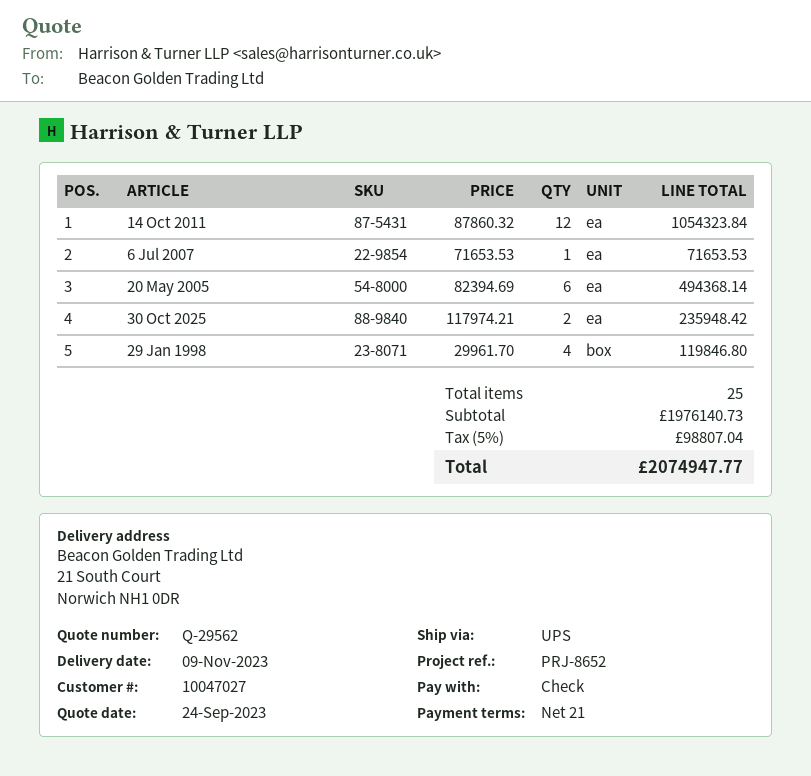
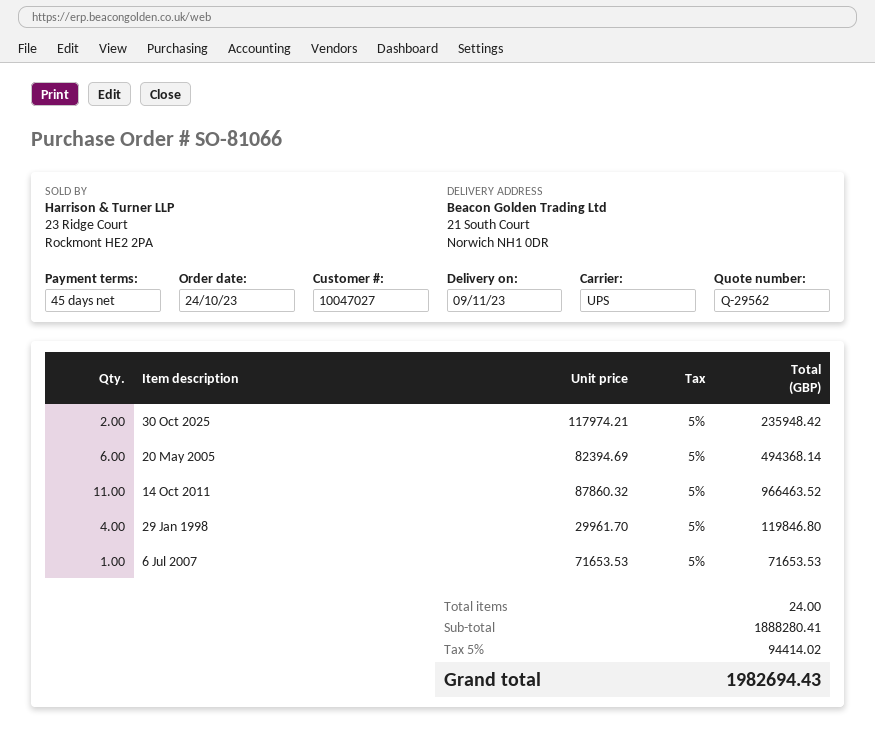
payment terms: 21 days -> 45 days
14 Oct 2011: 12 x 87860.32 = 1054323.84 -> 11 x 87860.32 = 966463.52
total quantity: 25 -> 24
subtotal: 1976140.73 -> 1888280.41
tax: 5% = 98807.04 -> 5% = 94414.02
total: 2074947.77 -> 1982694.43

